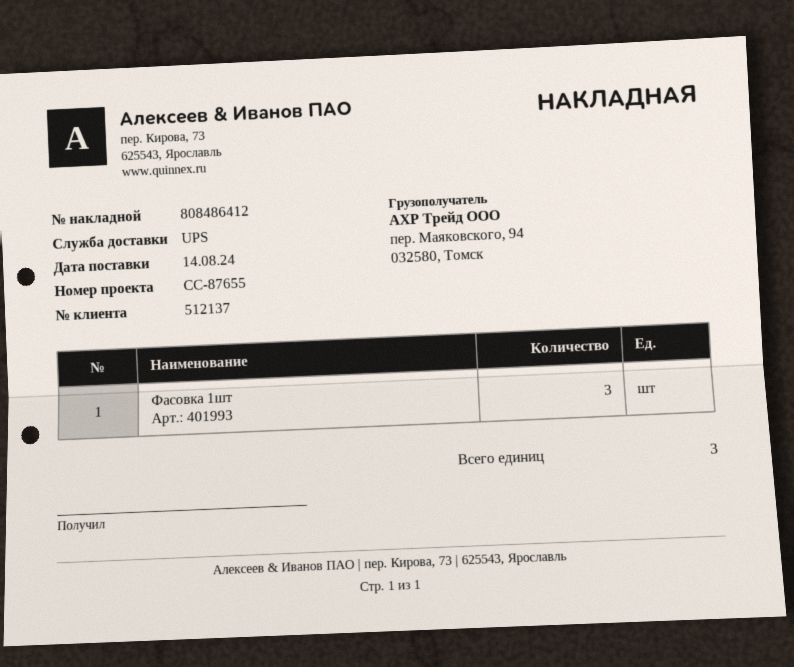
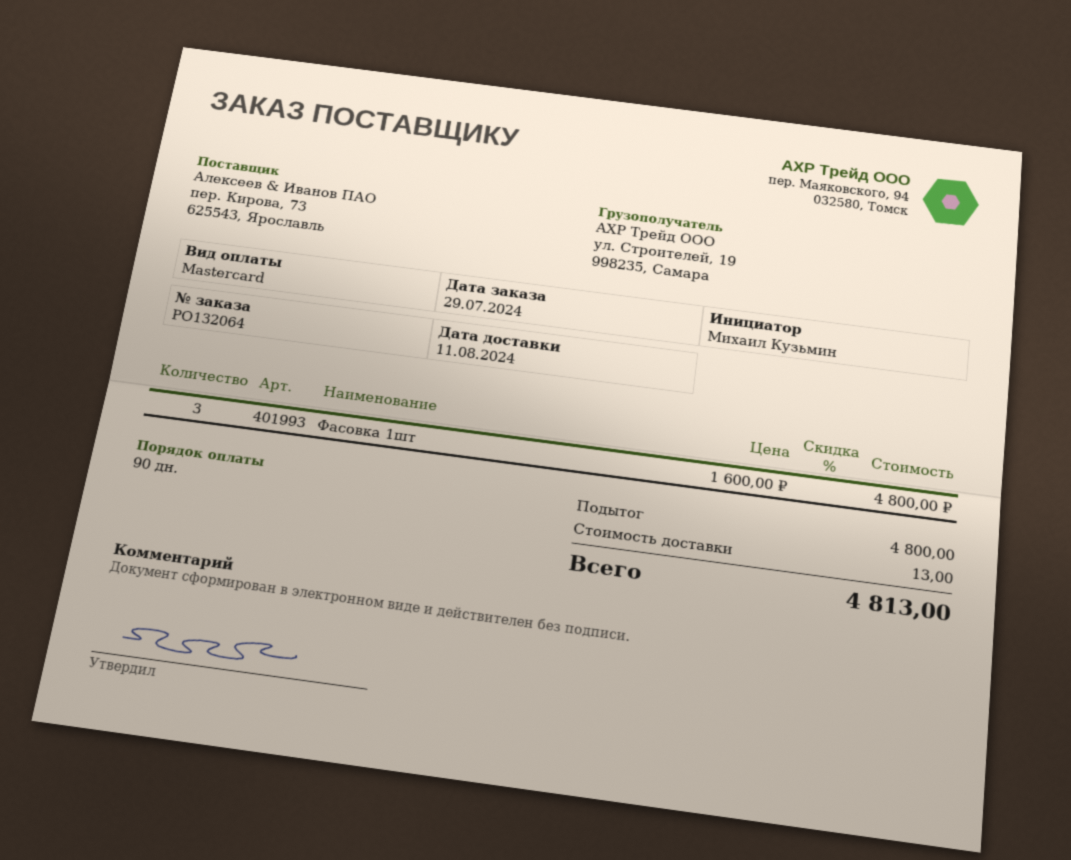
delivery date: 2024-08-14 -> 2024-08-11
ship to: пер. Маяковского, 94, 032580, Томск -> ул. Строителей, 19, 998235, Самара

